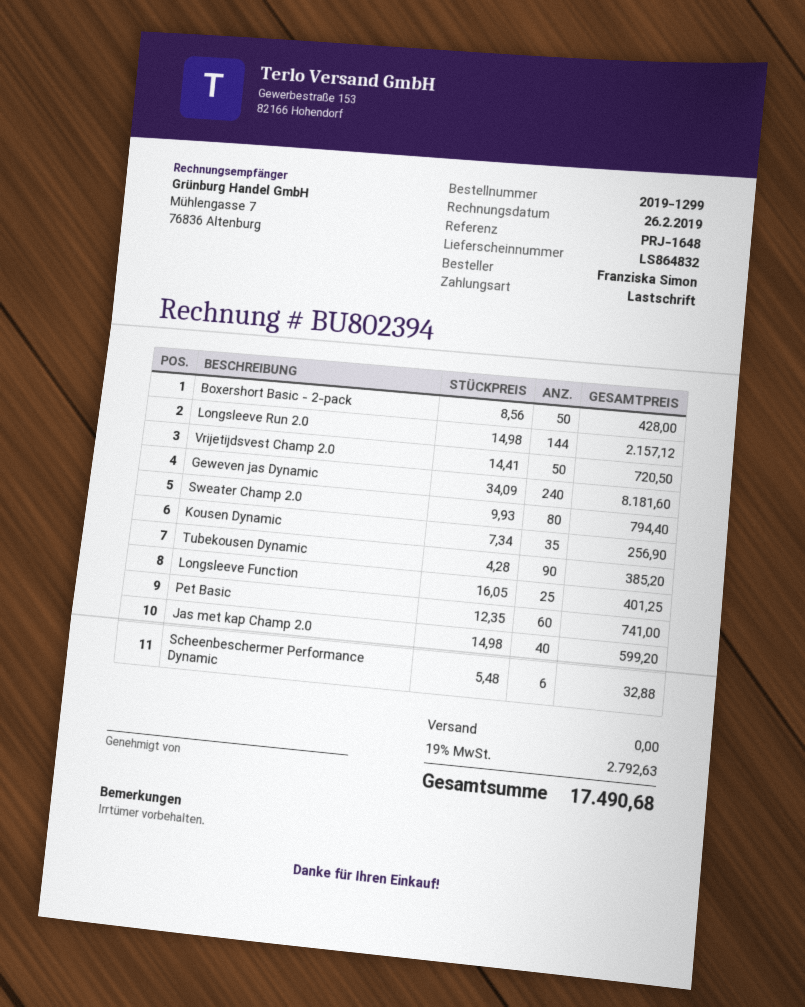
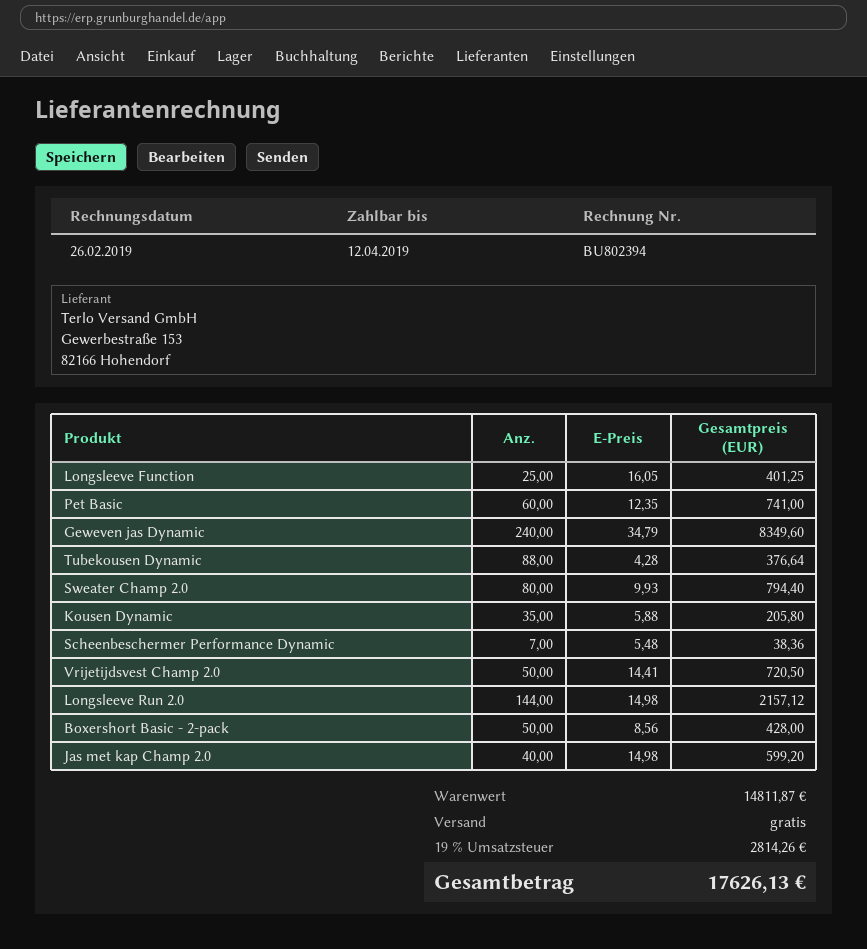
Geweven jas Dynamic: 240 x 34.09 = 8181.60 -> 240 x 34.79 = 8349.60
Kousen Dynamic: 35 x 7.34 = 256.90 -> 35 x 5.88 = 205.80
Tubekousen Dynamic: 90 x 4.28 = 385.20 -> 88 x 4.28 = 376.64
Scheenbeschermer Performance Dynamic: 6 x 5.48 = 32.88 -> 7 x 5.48 = 38.36
tax: 19% = 2792.63 -> 19% = 2814.26
total: 17490.68 -> 17626.13

